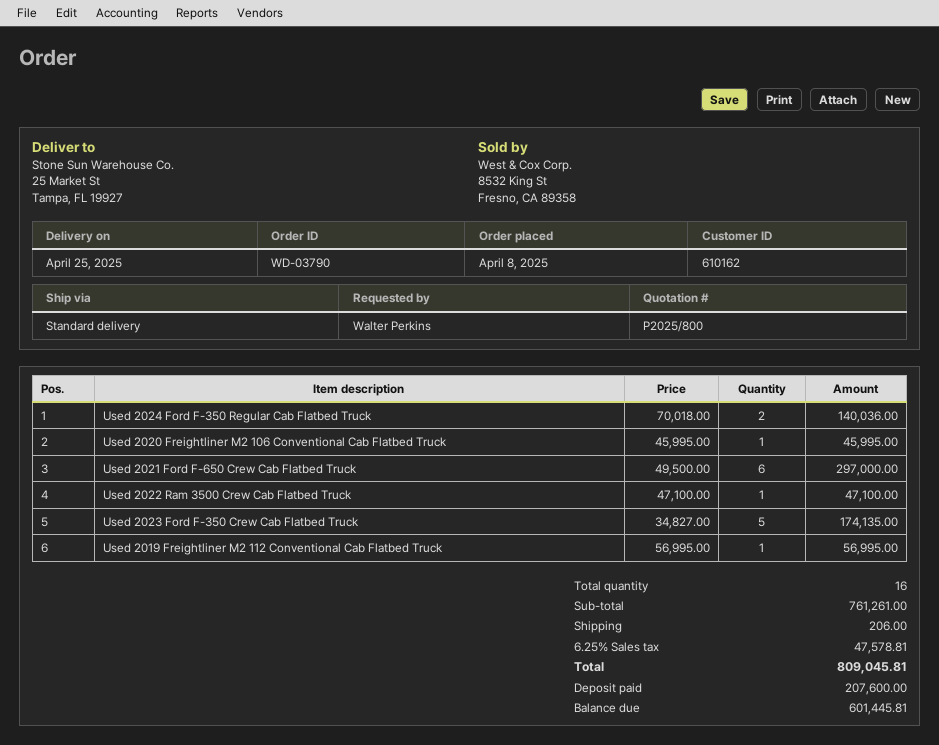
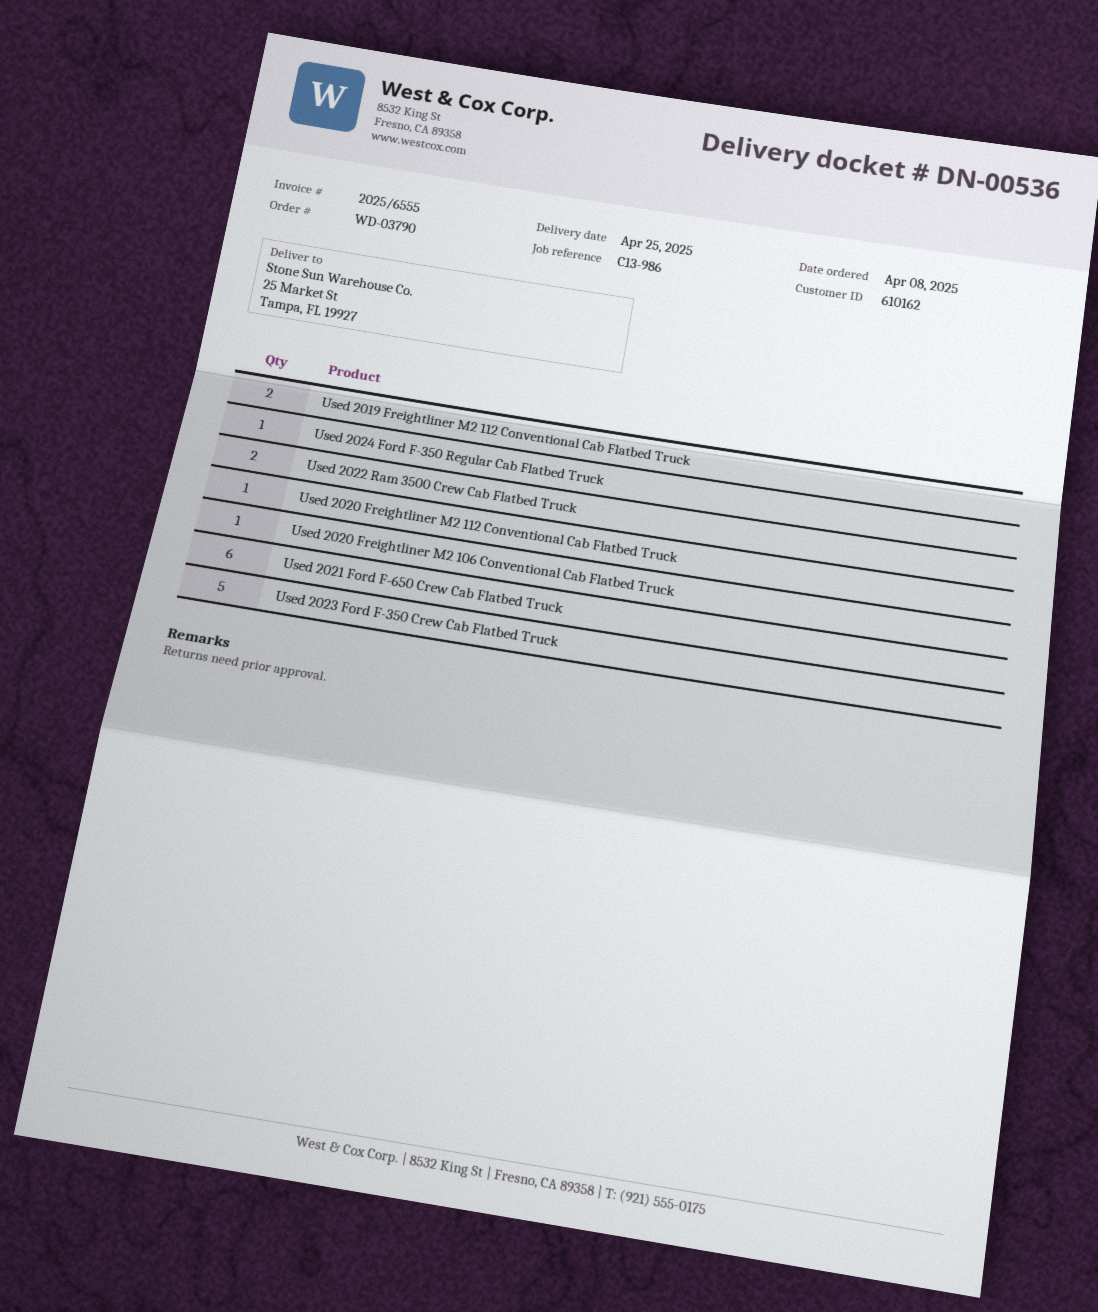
Used 2024 Ford F-350 Regular Cab Flatbed Truck: 2 -> 1
Used 2022 Ram 3500 Crew Cab Flatbed Truck: 1 -> 2
Used 2019 Freightliner M2 112 Conventional Cab Flatbed Truck: 1 -> 2
Used 2020 Freightliner M2 112 Conventional Cab Flatbed Truck: none -> 1

